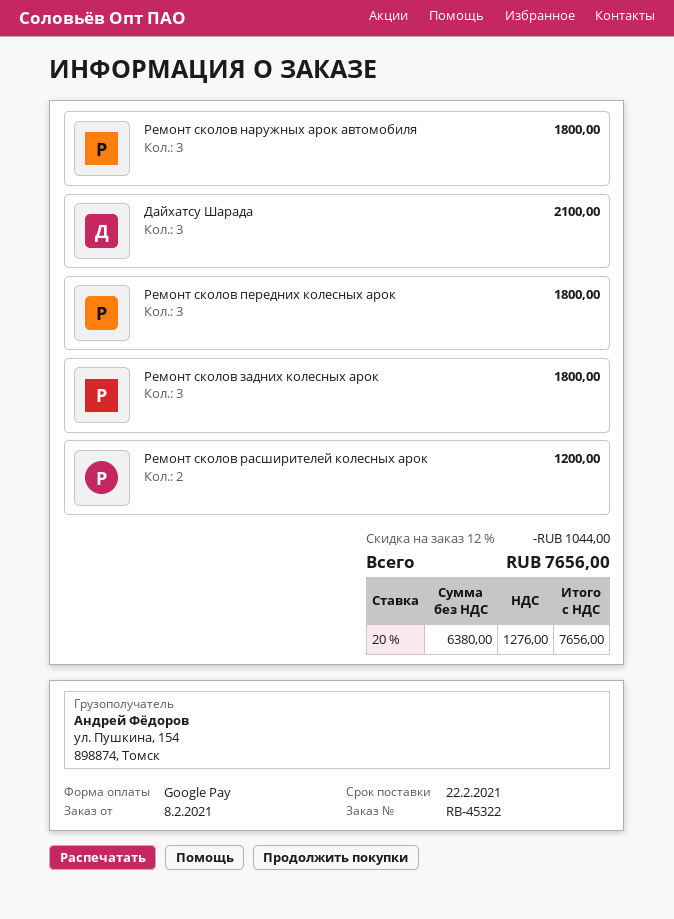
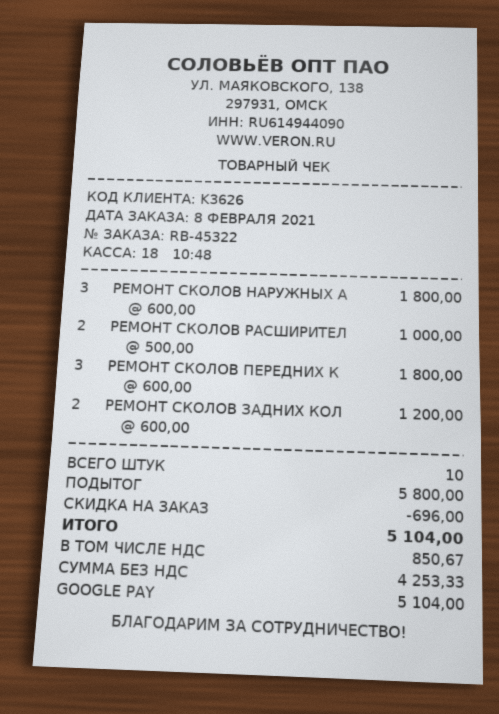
Дайхатсу Шарада: 3 for 2100.00 -> none
Ремонт сколов задних колесных арок: 3 for 1800.00 -> 2 for 1200.00
Ремонт сколов расширителей колесных арок: 2 for 1200.00 -> 2 for 1000.00
discount: 1044.00 -> 696.00
net: 6380.00 -> 4253.33
tax: 1276.00 -> 850.67
total: 7656.00 -> 5104.00

